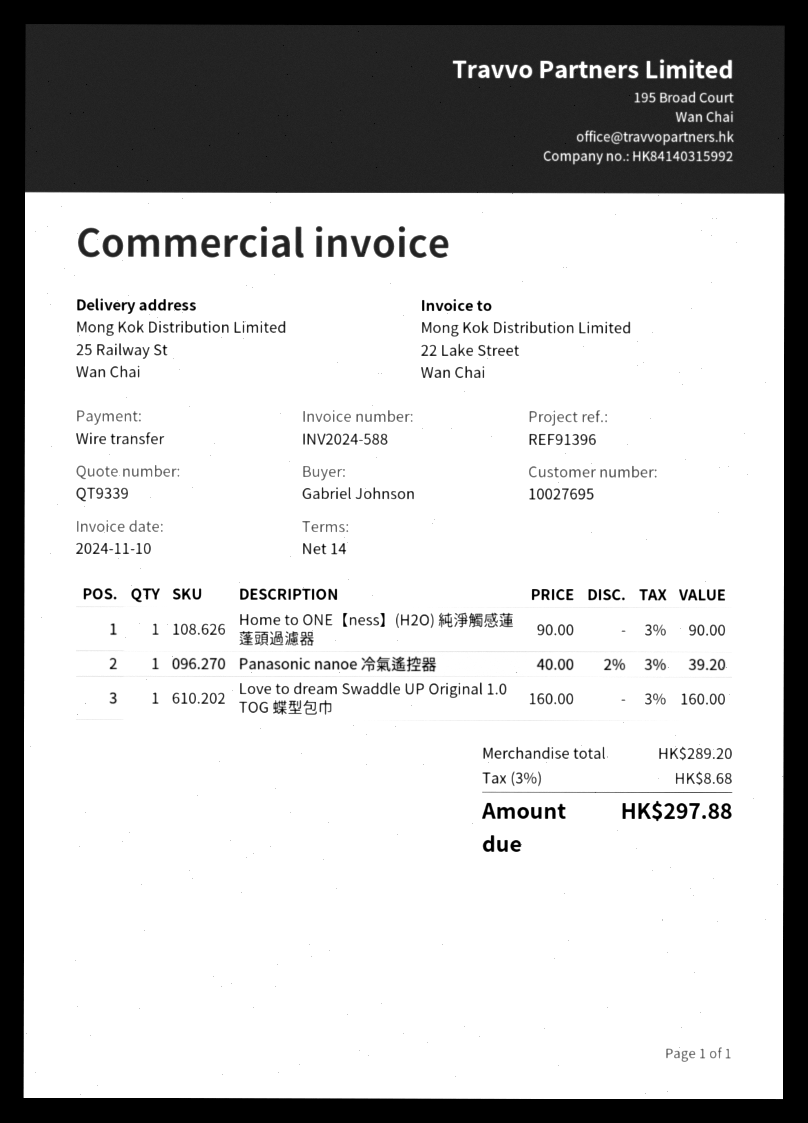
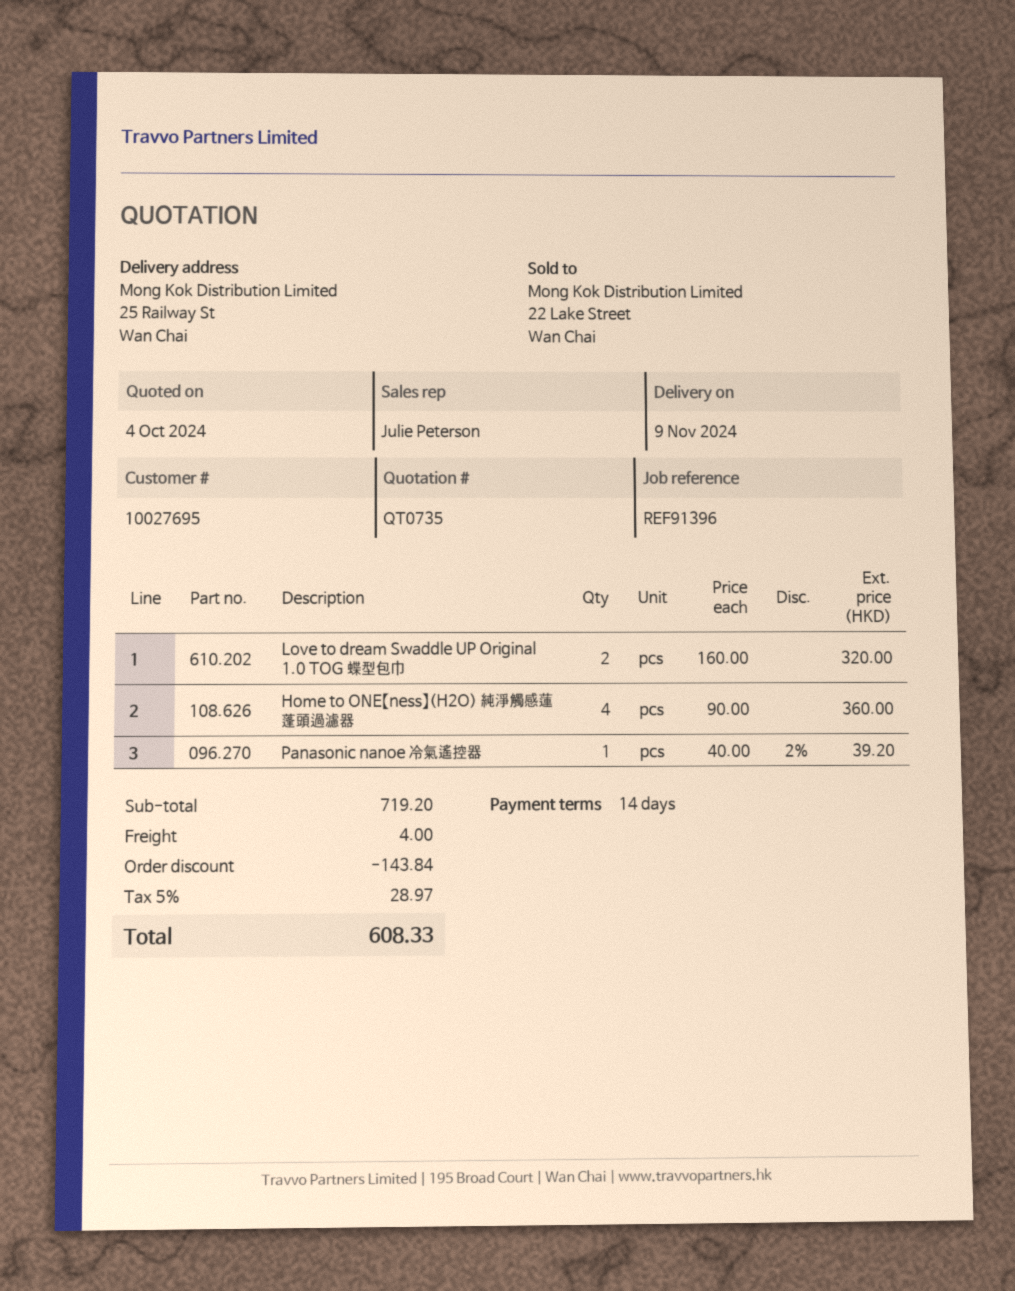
quote number: QT9339 -> QT0735
Home to ONE【ness】(H2O) 純淨觸感蓮蓬頭過濾器: 1 x 90.00 = 90.00 -> 4 x 90.00 = 360.00
Love to dream Swaddle UP Original 1.0 TOG 蝶型包巾: 1 x 160.00 = 160.00 -> 2 x 160.00 = 320.00
subtotal: 289.20 -> 719.20
discount: none -> 143.84
shipping: none -> 4.00
tax: 3% = 8.68 -> 5% = 28.97
total: 297.88 -> 608.33

